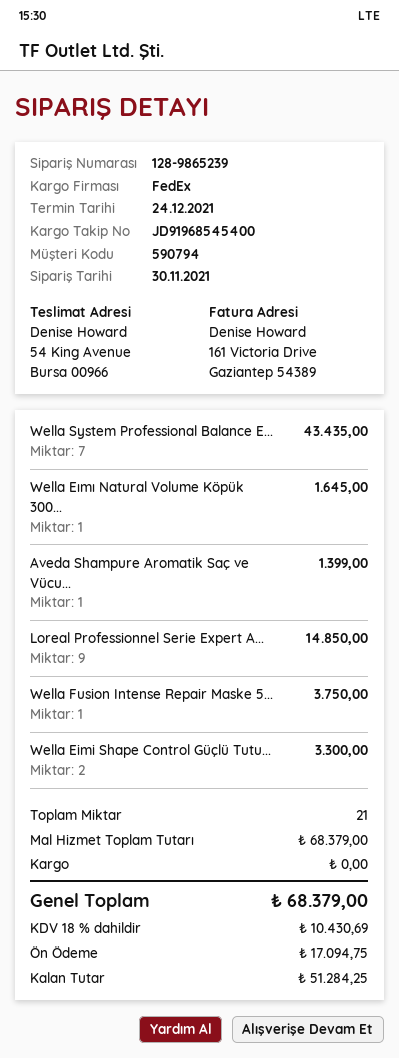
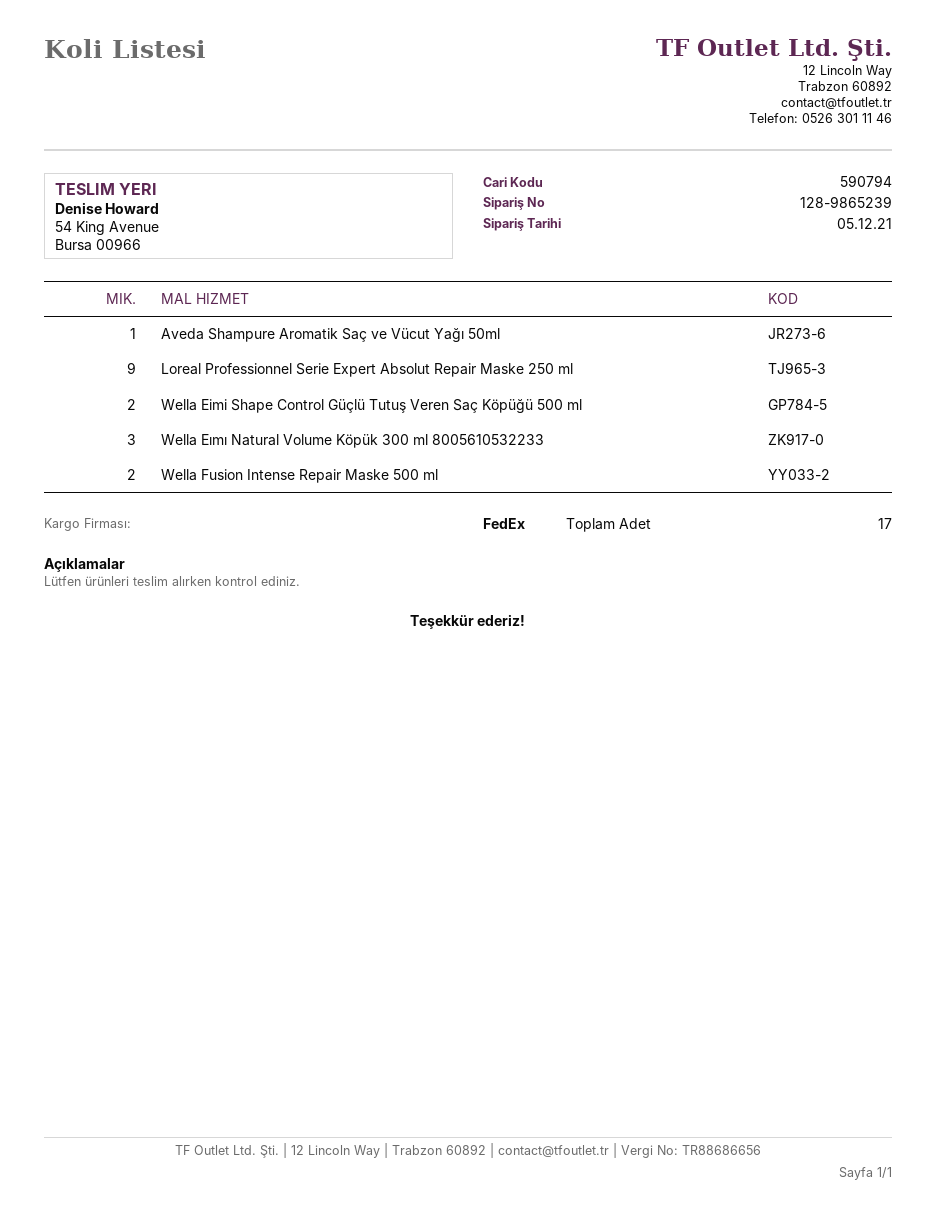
order date: 2021-11-30 -> 2021-12-05
Wella System Professional Balance E...: 7 -> none
Wella Eımı Natural Volume Köpük 300...: 1 -> 3
Wella Fusion Intense Repair Maske 5...: 1 -> 2
total quantity: 21 -> 17

